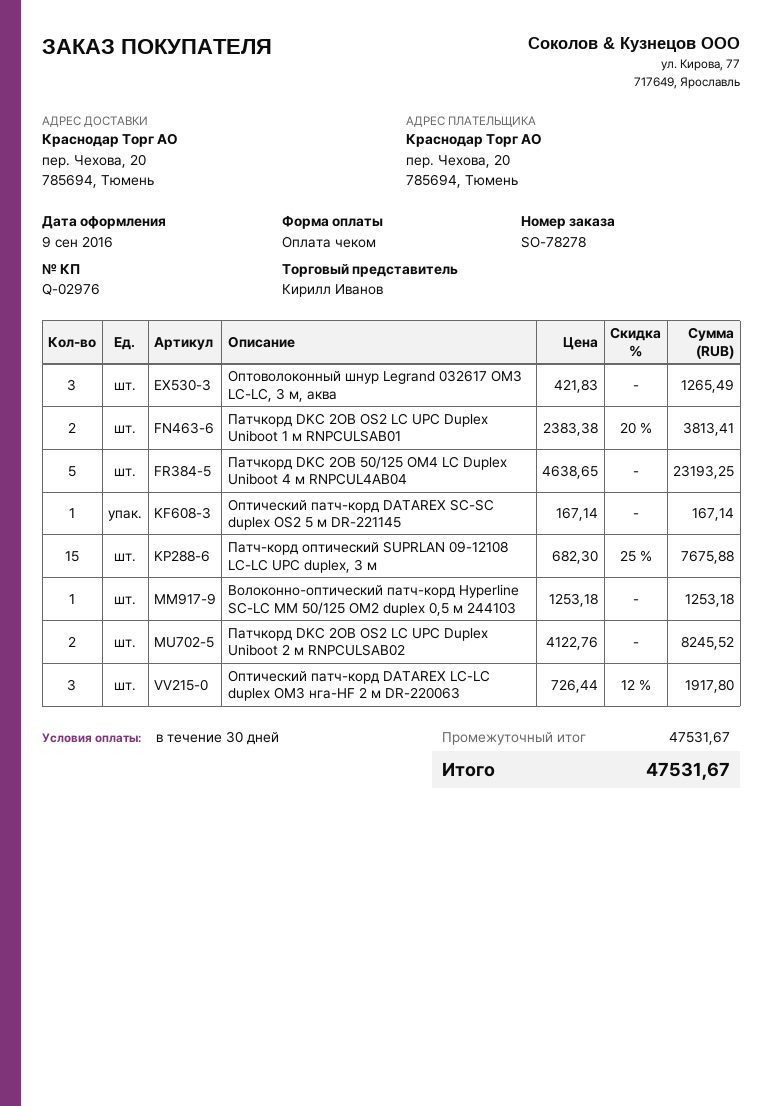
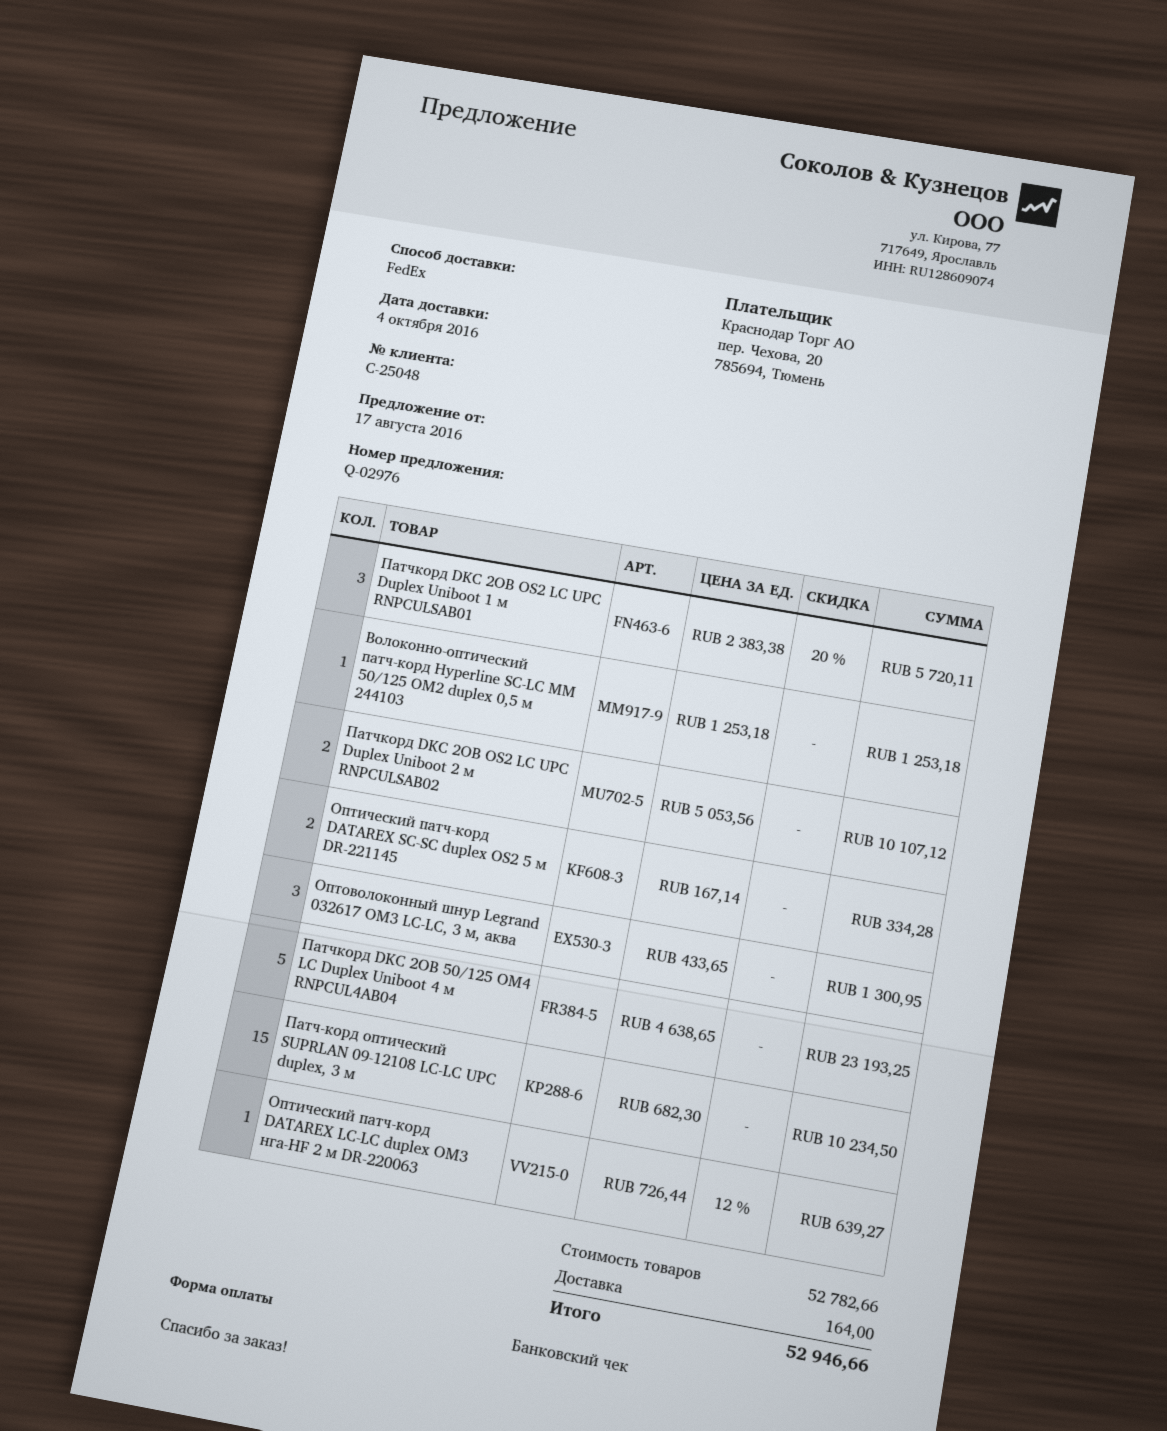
Оптоволоконный шнур Legrand 032617 OM3 LC-LC, 3 м, аква: 3 x 421.83 = 1265.49 -> 3 x 433.65 = 1300.95
Патчкорд DKC 2ОВ OS2 LC UPC Duplex Uniboot 1 м RNPCULSAB01: 2 x 2383.38 - 20% = 3813.41 -> 3 x 2383.38 - 20% = 5720.11
Оптический патч-корд DATAREX SC-SC duplex OS2 5 м DR-221145: 1 x 167.14 = 167.14 -> 2 x 167.14 = 334.28
Патч-корд оптический SUPRLAN 09-12108 LC-LC UPC duplex, 3 м: 15 x 682.30 - 25% = 7675.88 -> 15 x 682.30 = 10234.50
Патчкорд DKC 2ОВ OS2 LC UPC Duplex Uniboot 2 м RNPCULSAB02: 2 x 4122.76 = 8245.52 -> 2 x 5053.56 = 10107.12
Оптический патч-корд DATAREX LC-LC duplex OM3 нга-HF 2 м DR-220063: 3 x 726.44 - 12% = 1917.80 -> 1 x 726.44 - 12% = 639.27
subtotal: 47531.67 -> 52782.66
shipping: none -> 164.00
total: 47531.67 -> 52946.66

